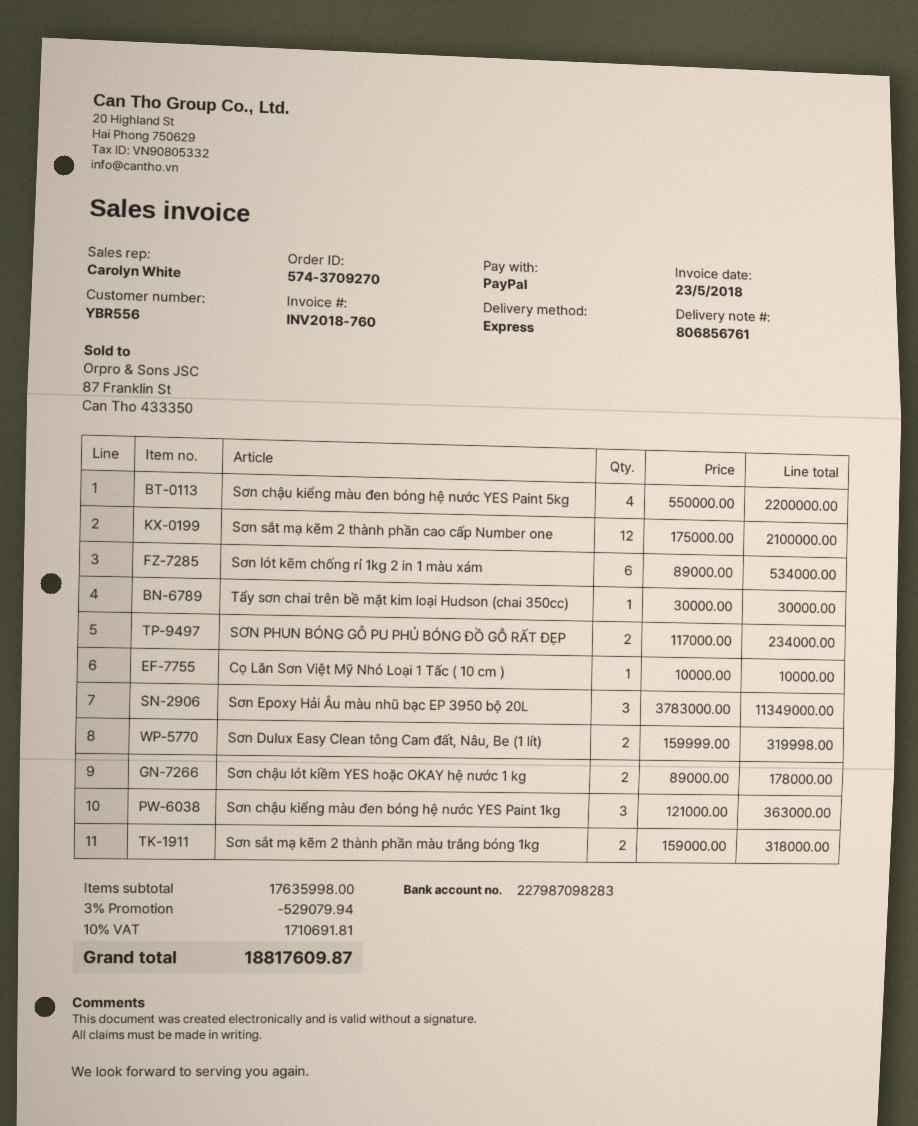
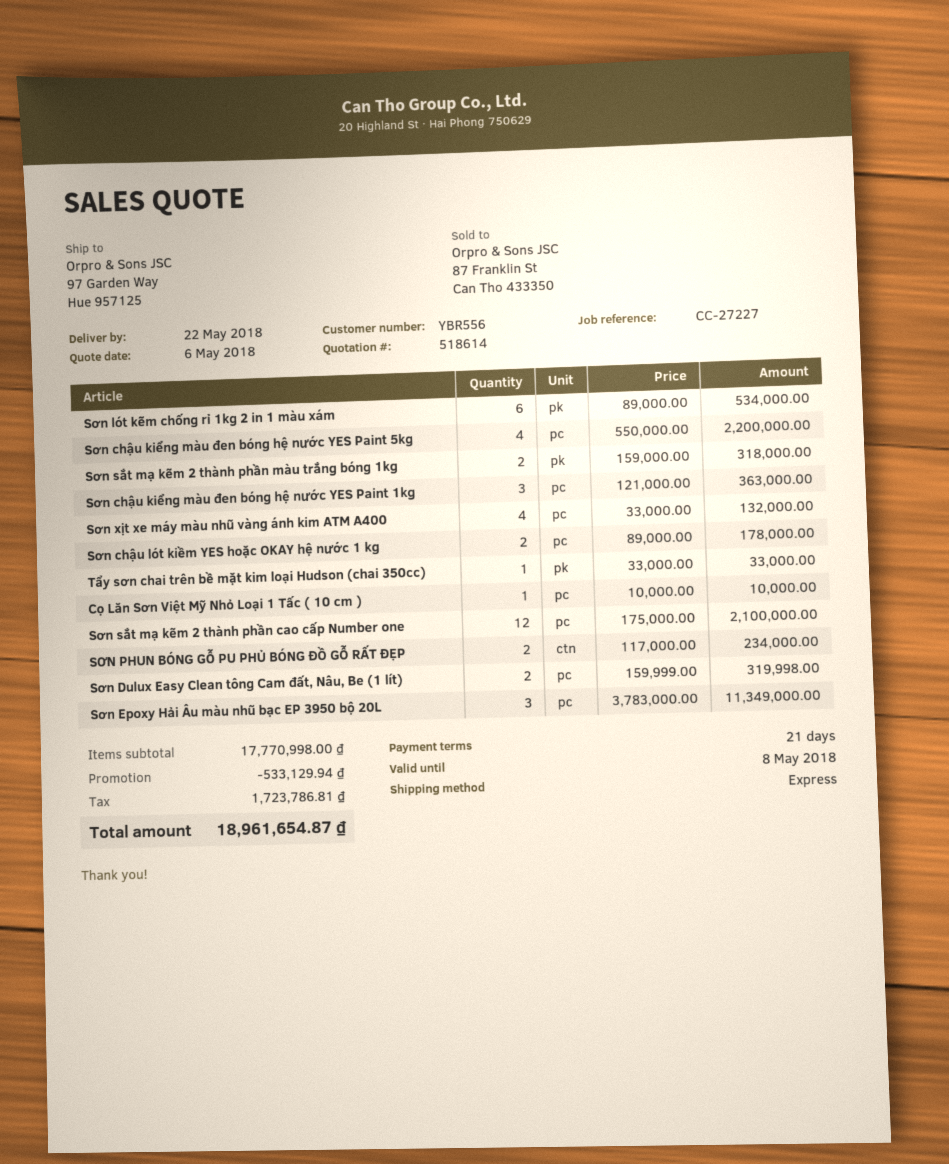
Tẩy sơn chai trên bề mặt kim loại Hudson (chai 350cc): 1 x 30000.00 = 30000.00 -> 1 x 33000.00 = 33000.00
Sơn xịt xe máy màu nhũ vàng ánh kim ATM A400: none -> 4 x 33000.00 = 132000.00
subtotal: 17635998.00 -> 17770998.00
discount: 529079.94 -> 533129.94
tax: 1710691.81 -> 1723786.81
total: 18817609.87 -> 18961654.87

